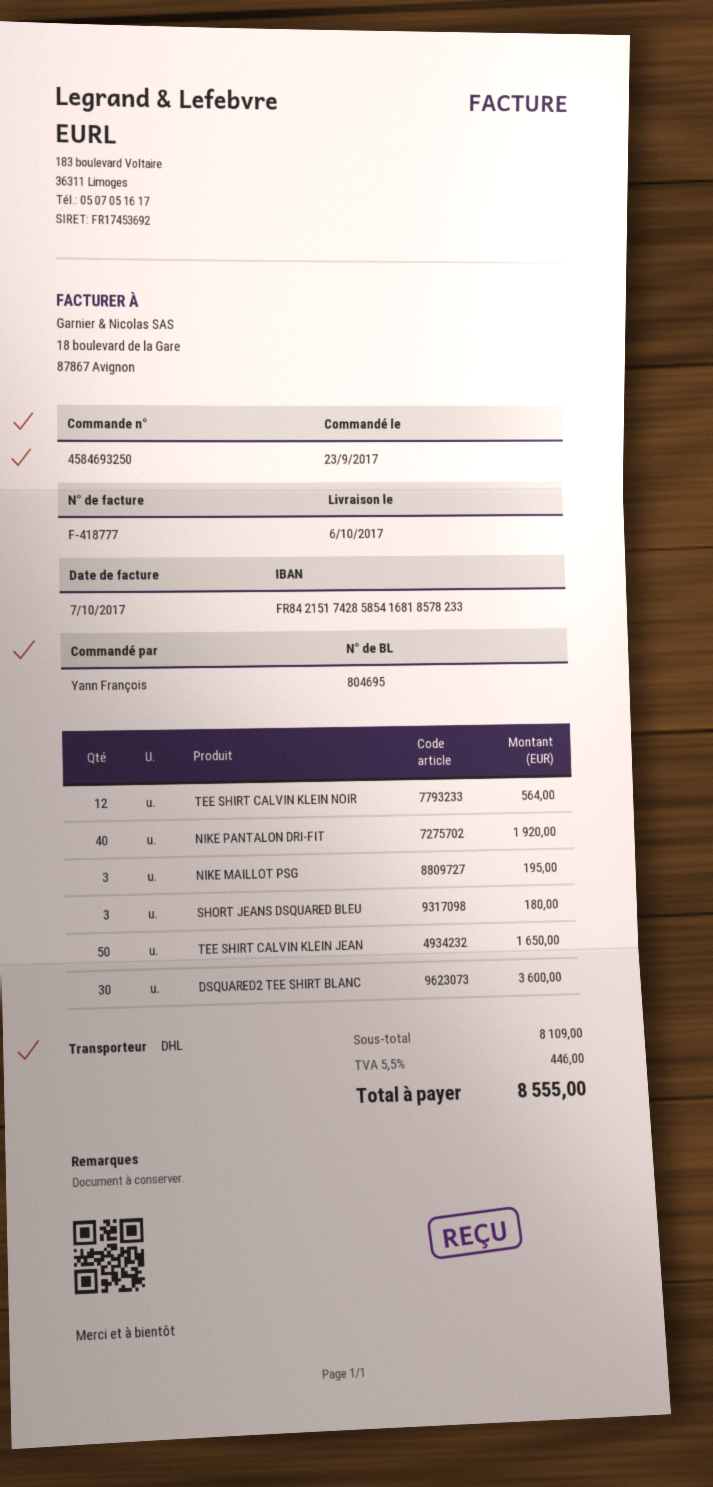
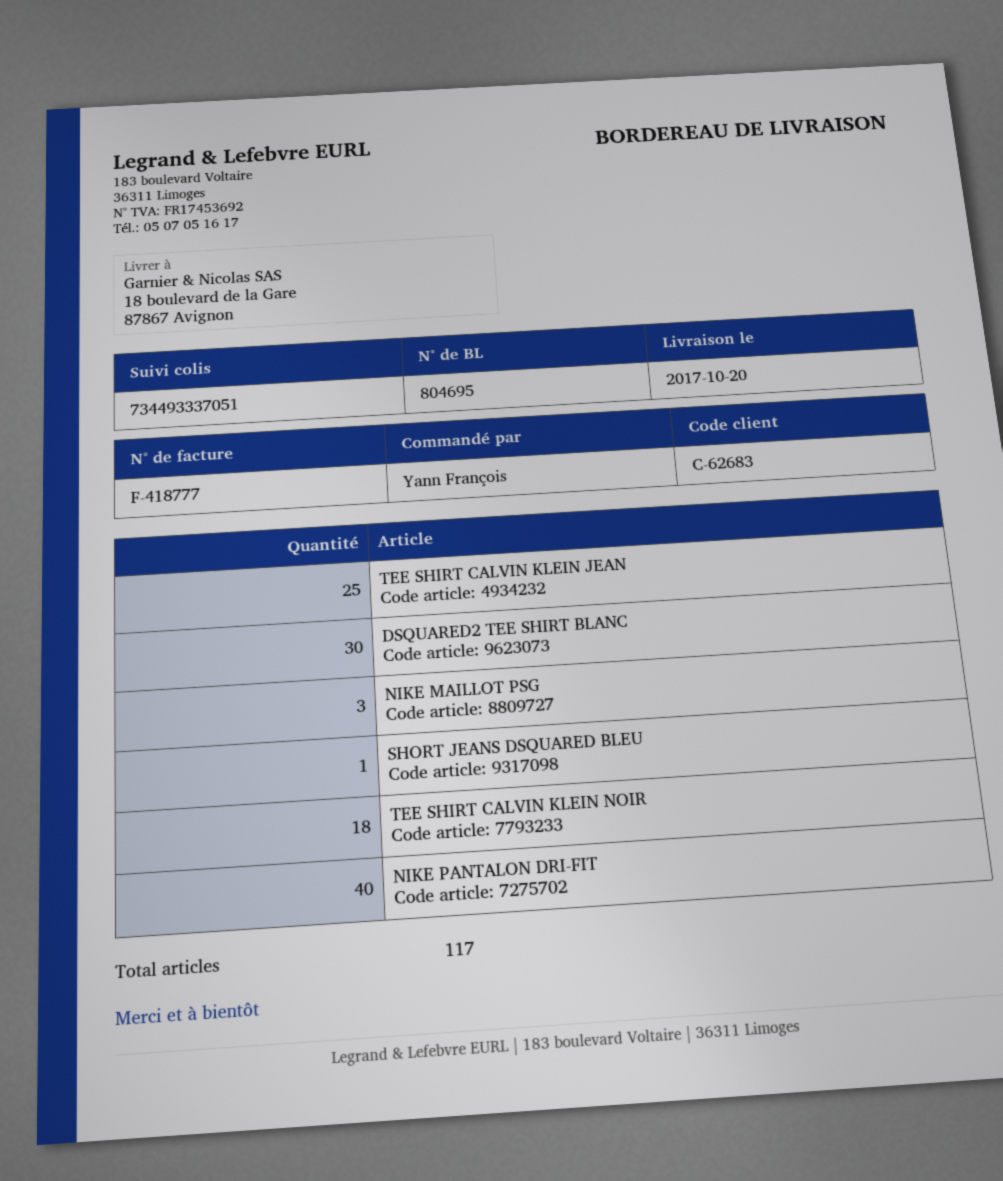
delivery date: 2017-10-06 -> 2017-10-20
TEE SHIRT CALVIN KLEIN NOIR: 12 -> 18
SHORT JEANS DSQUARED BLEU: 3 -> 1
TEE SHIRT CALVIN KLEIN JEAN: 50 -> 25

